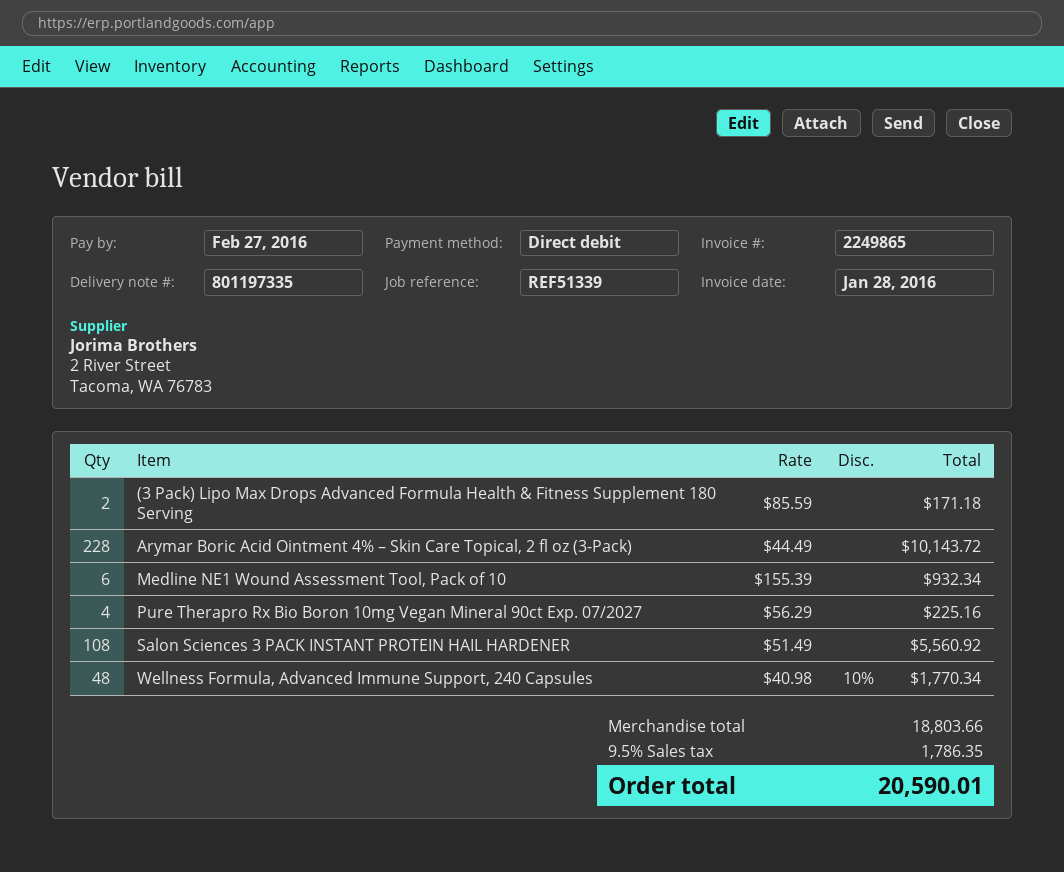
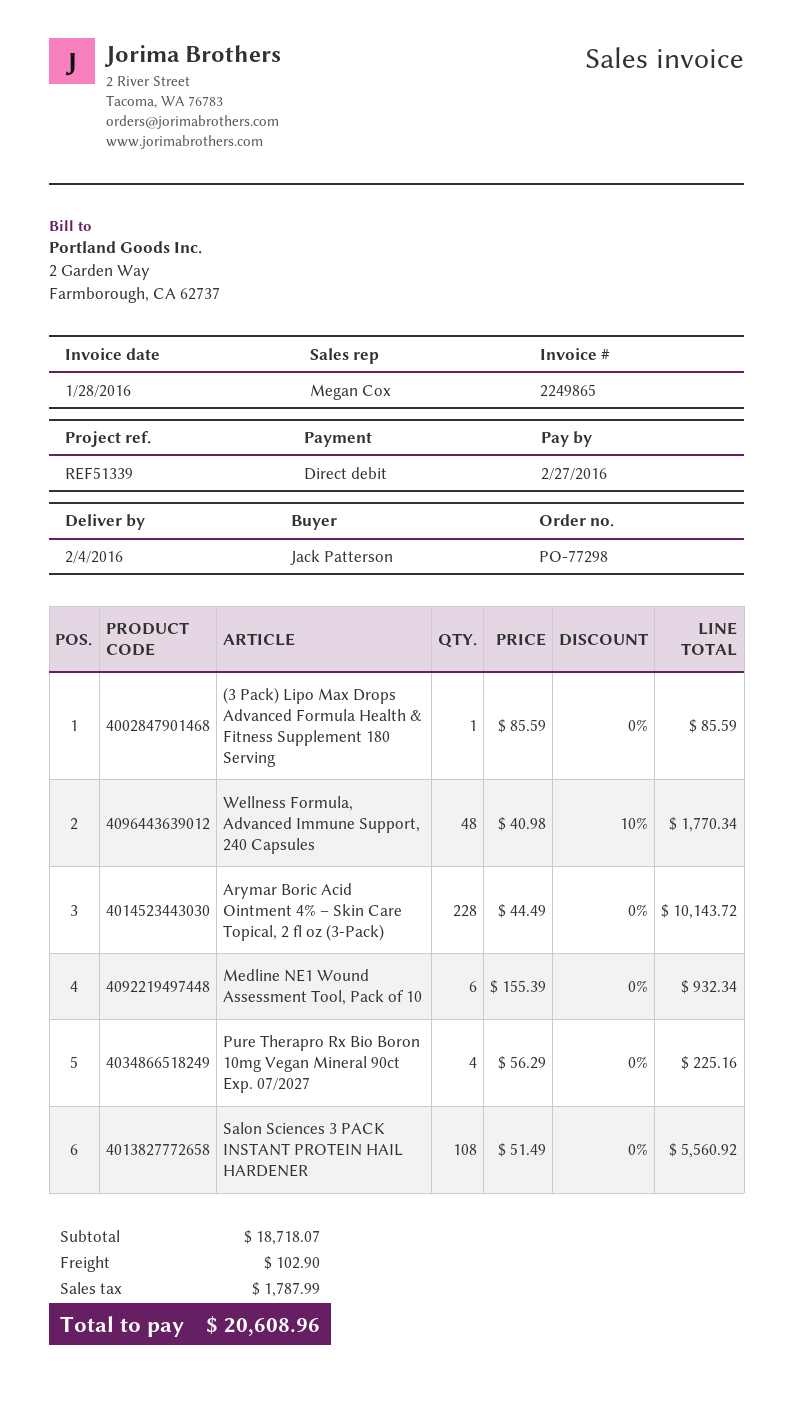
(3 Pack) Lipo Max Drops Advanced Formula Health & Fitness Supplement 180 Serving: 2 x 85.59 = 171.18 -> 1 x 85.59 = 85.59
subtotal: 18803.66 -> 18718.07
shipping: none -> 102.90
tax: 1786.35 -> 1787.99
total: 20590.01 -> 20608.96

